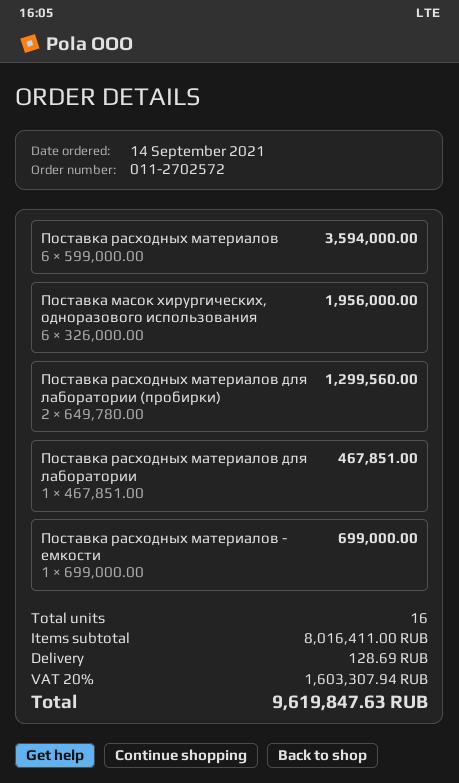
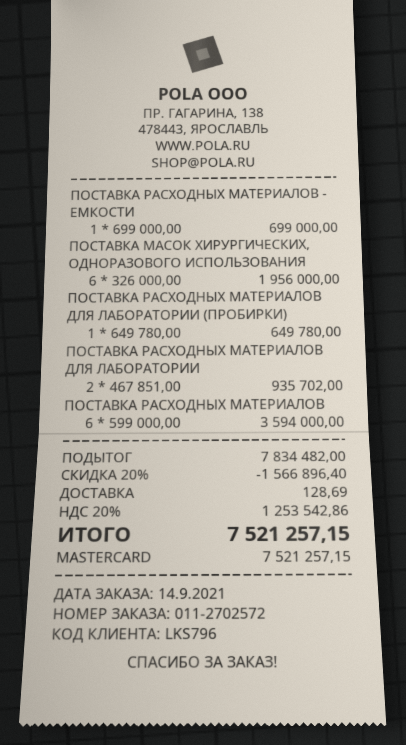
Поставка расходных материалов для лаборатории (пробирки): 2 x 649780.00 = 1299560.00 -> 1 x 649780.00 = 649780.00
Поставка расходных материалов для лаборатории: 1 x 467851.00 = 467851.00 -> 2 x 467851.00 = 935702.00
subtotal: 8016411.00 -> 7834482.00
discount: none -> 20% = 1566896.40
tax: 20% = 1603307.94 -> 20% = 1253542.86
total: 9619847.63 -> 7521257.15

